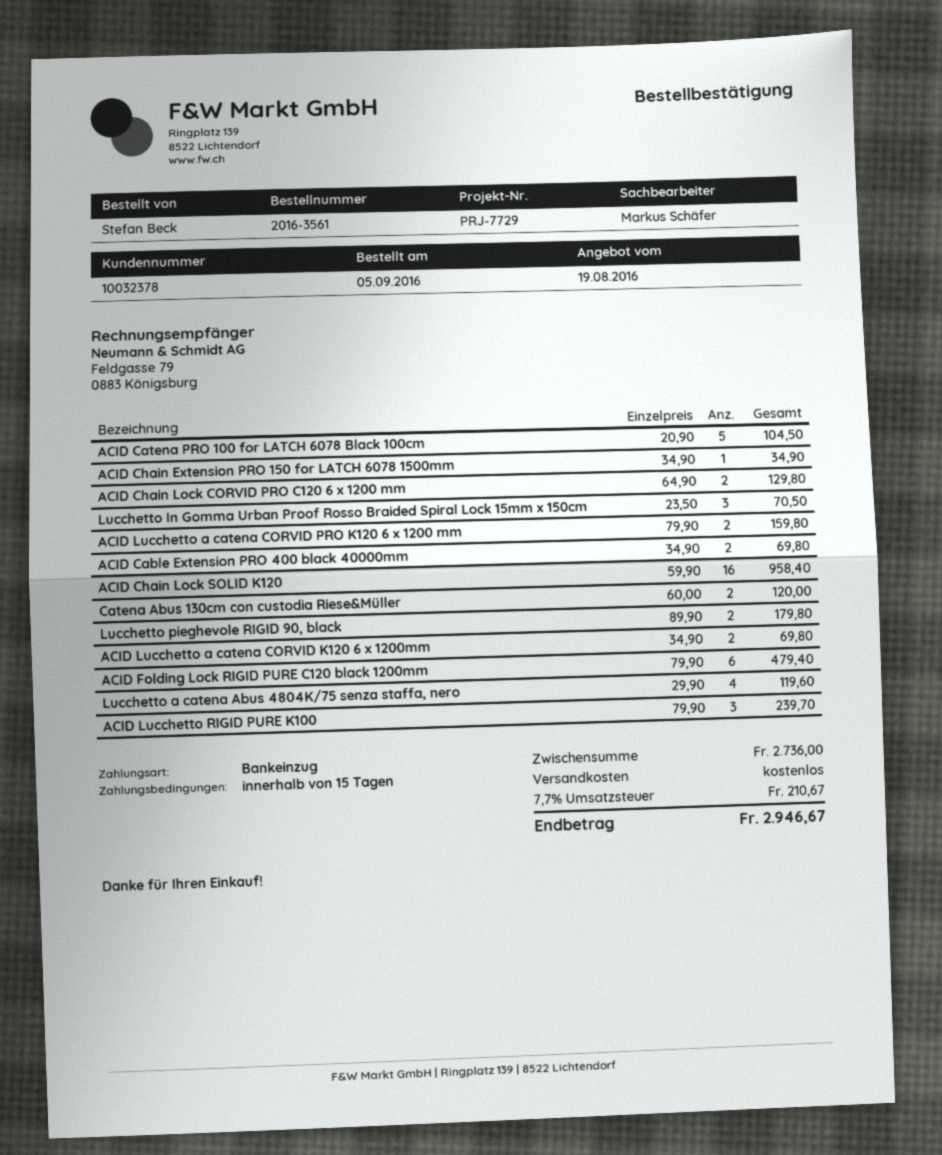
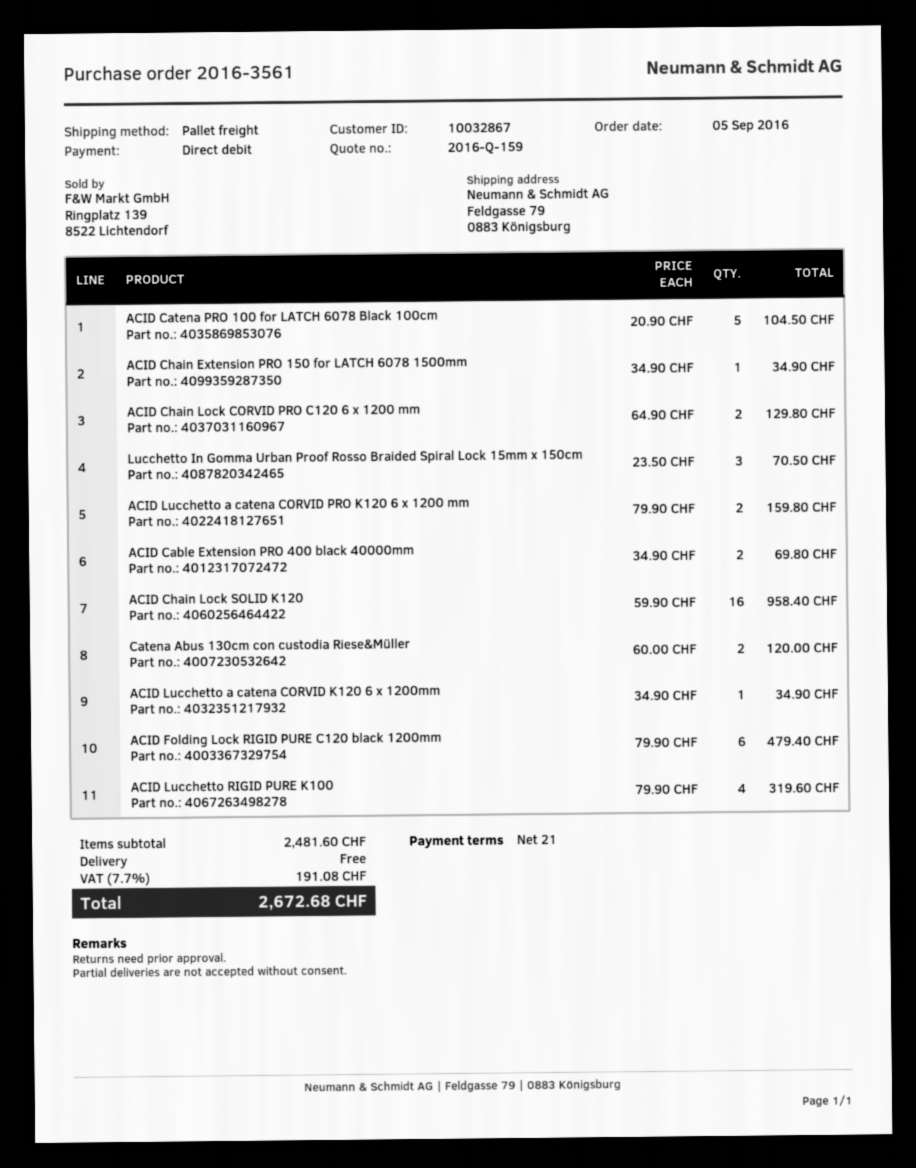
payment terms: 15 days -> 21 days
customer number: 10032378 -> 10032867
Lucchetto pieghevole RIGID 90, black: 2 x 89.90 = 179.80 -> none
ACID Lucchetto a catena CORVID K120 6 x 1200mm: 2 x 34.90 = 69.80 -> 1 x 34.90 = 34.90
Lucchetto a catena Abus 4804K/75 senza staffa, nero: 4 x 29.90 = 119.60 -> none
ACID Lucchetto RIGID PURE K100: 3 x 79.90 = 239.70 -> 4 x 79.90 = 319.60
subtotal: 2736.00 -> 2481.60
tax: 7.7% = 210.67 -> 7.7% = 191.08
total: 2946.67 -> 2672.68

